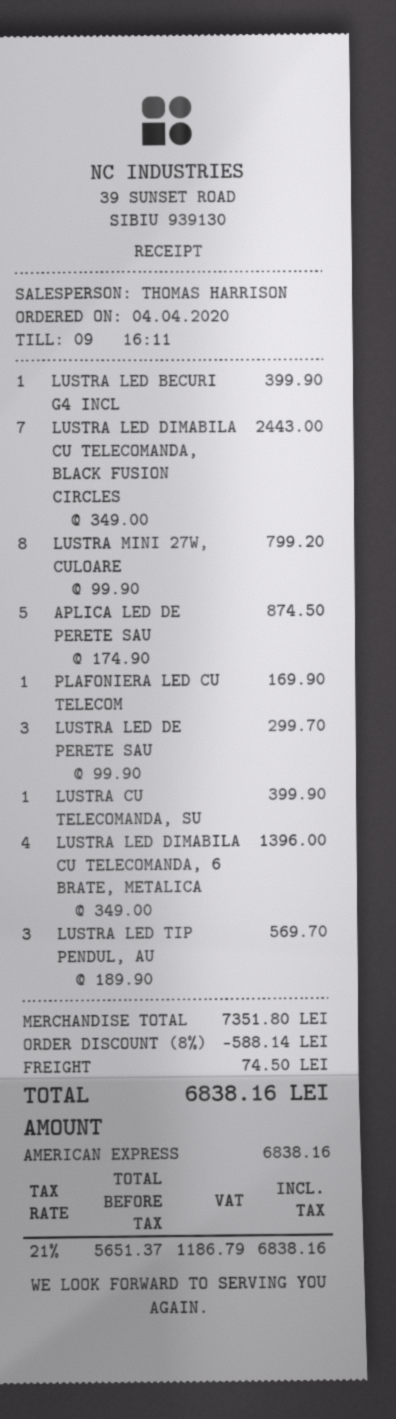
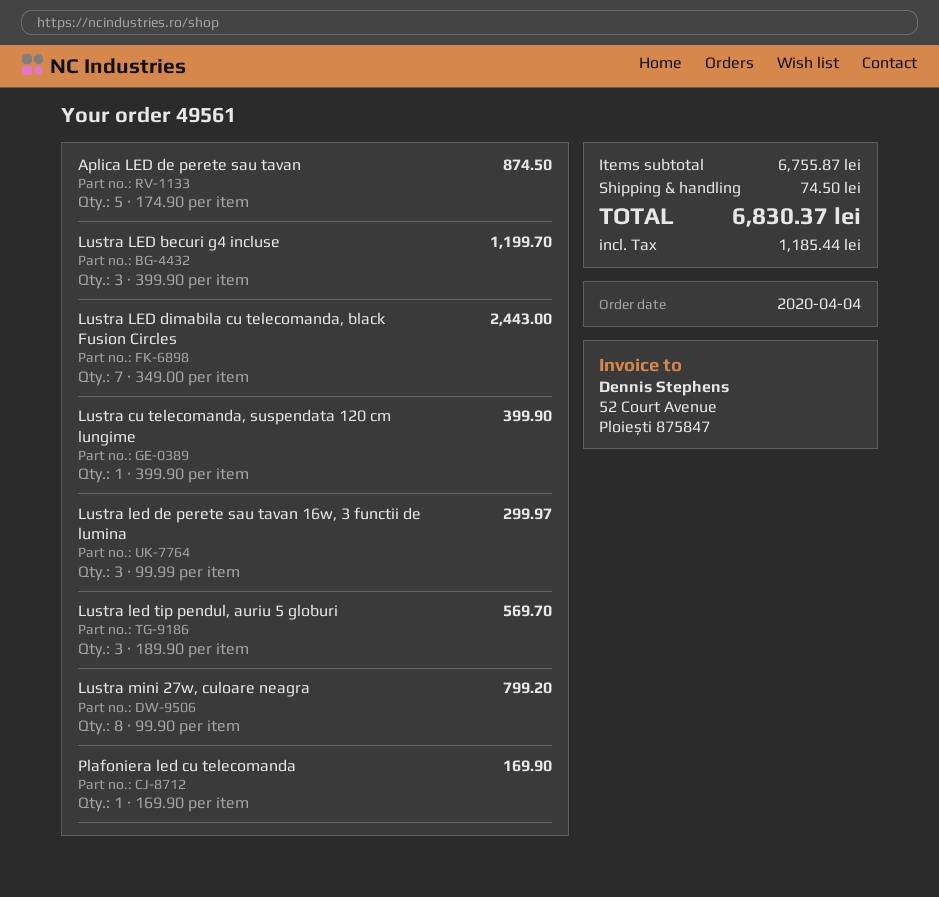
LUSTRA LED BECURI G4 INCL: 1 x 399.90 = 399.90 -> 3 x 399.90 = 1199.70
LUSTRA LED DE PERETE SAU: 3 x 99.90 = 299.70 -> 3 x 99.99 = 299.97
LUSTRA LED DIMABILA CU TELECOMANDA, 6 BRATE, METALICA: 4 x 349.00 = 1396.00 -> none
subtotal: 7351.80 -> 6755.87
discount: 8% = 588.14 -> none
tax: 1186.79 -> 1185.44
total: 6838.16 -> 6830.37

